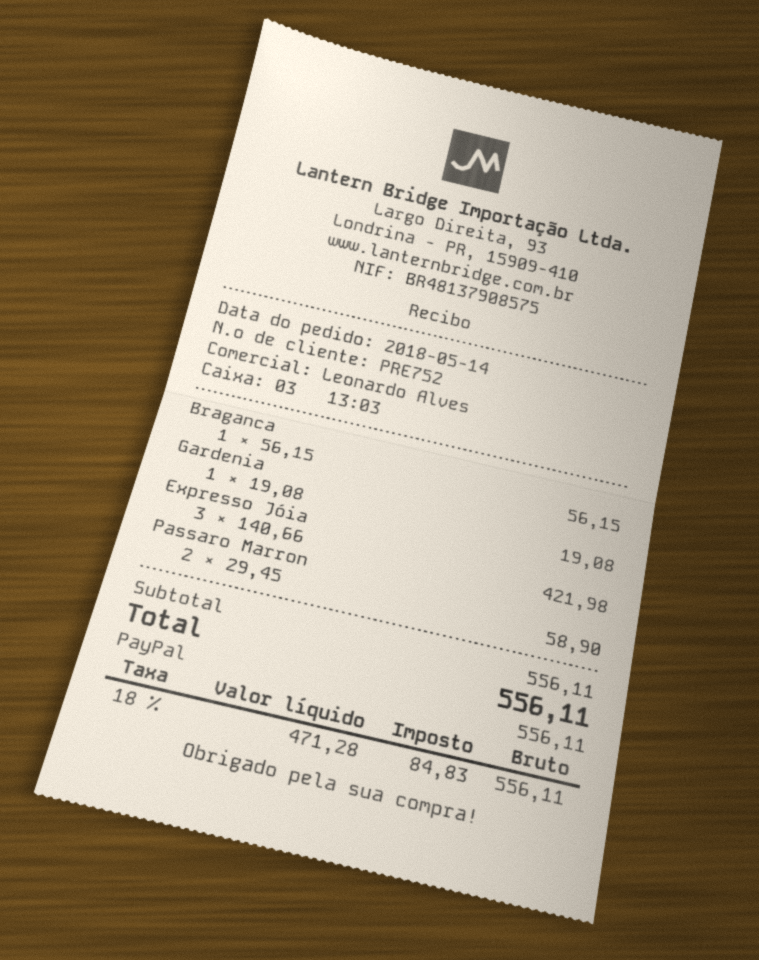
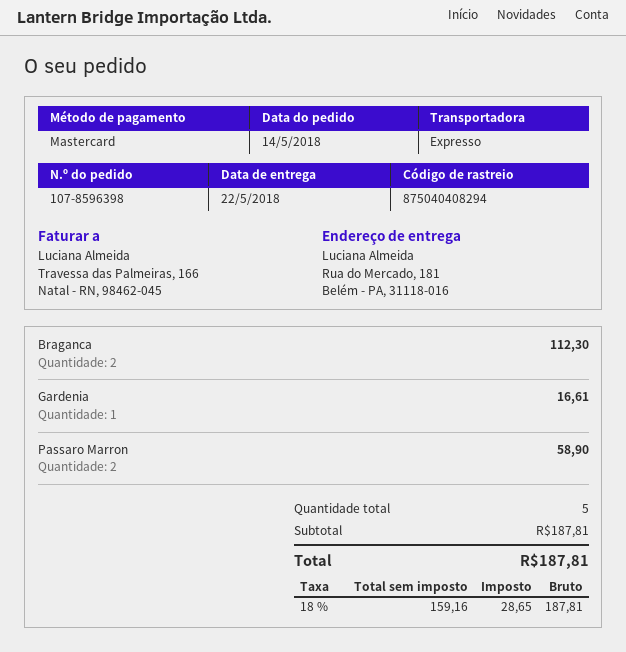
payment method: PayPal -> Mastercard
Braganca: 1 for 56.15 -> 2 for 112.30
Gardenia: 1 for 19.08 -> 1 for 16.61
Expresso Jóia: 3 for 421.98 -> none
subtotal: 556.11 -> 187.81
net: 471.28 -> 159.16
tax: 18% = 84.83 -> 18% = 28.65
total: 556.11 -> 187.81

